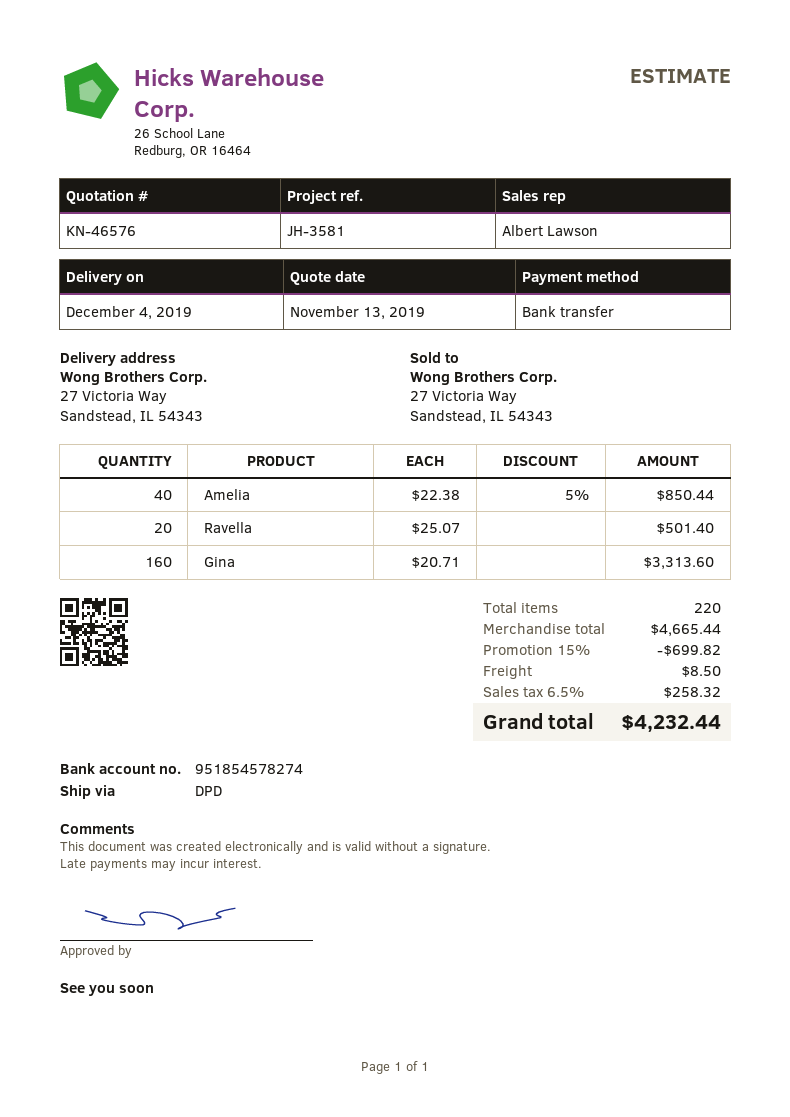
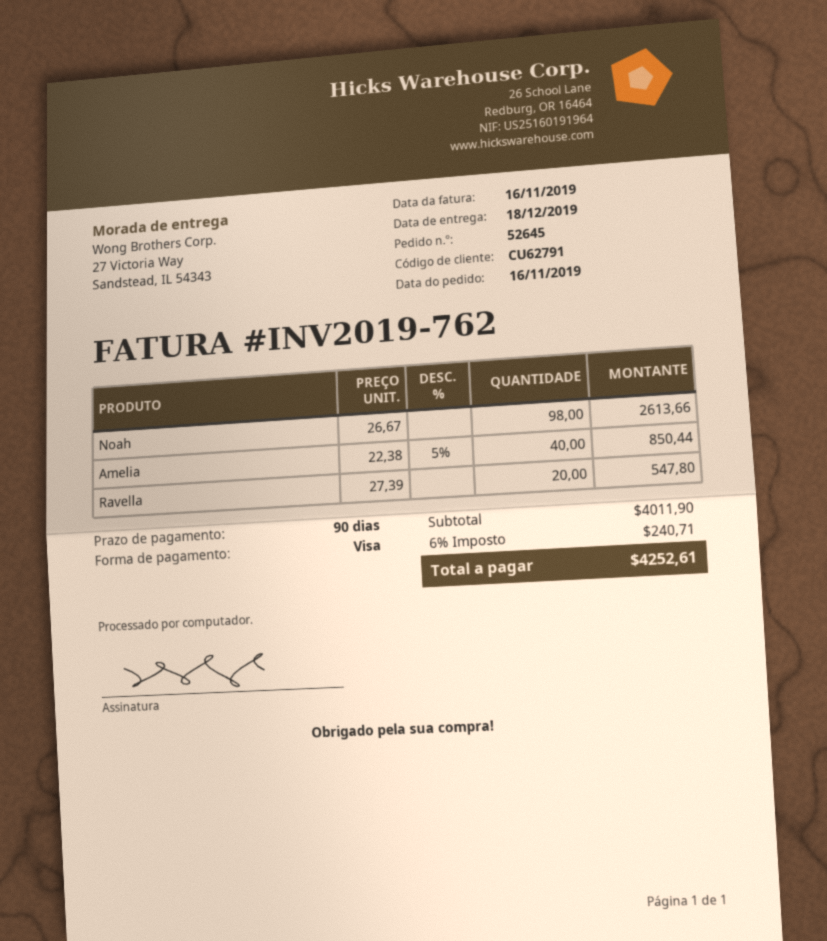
delivery date: 2019-12-04 -> 2019-12-18
payment method: bank transfer -> Visa
Ravella: 20 x 25.07 = 501.40 -> 20 x 27.39 = 547.80
Gina: 160 x 20.71 = 3313.60 -> none
Noah: none -> 98 x 26.67 = 2613.66
subtotal: 4665.44 -> 4011.90
discount: 15% = 699.82 -> none
shipping: 8.50 -> none
tax: 6.5% = 258.32 -> 6% = 240.71
total: 4232.44 -> 4252.61

